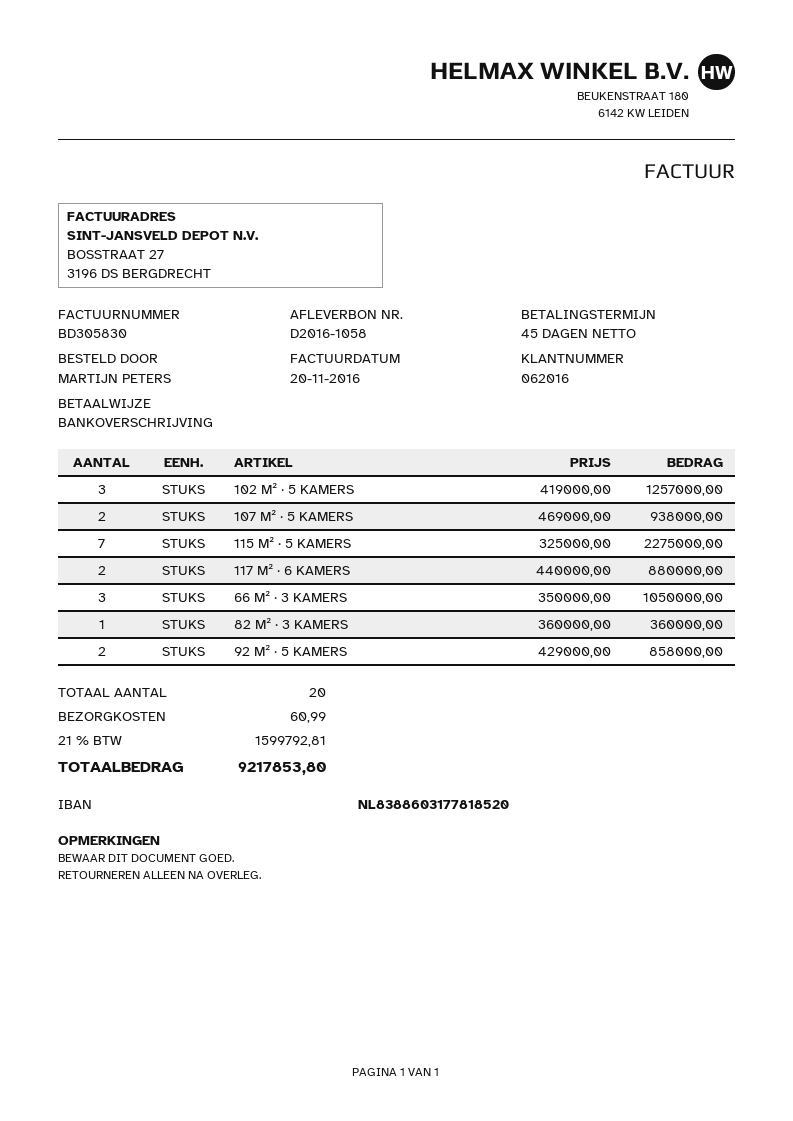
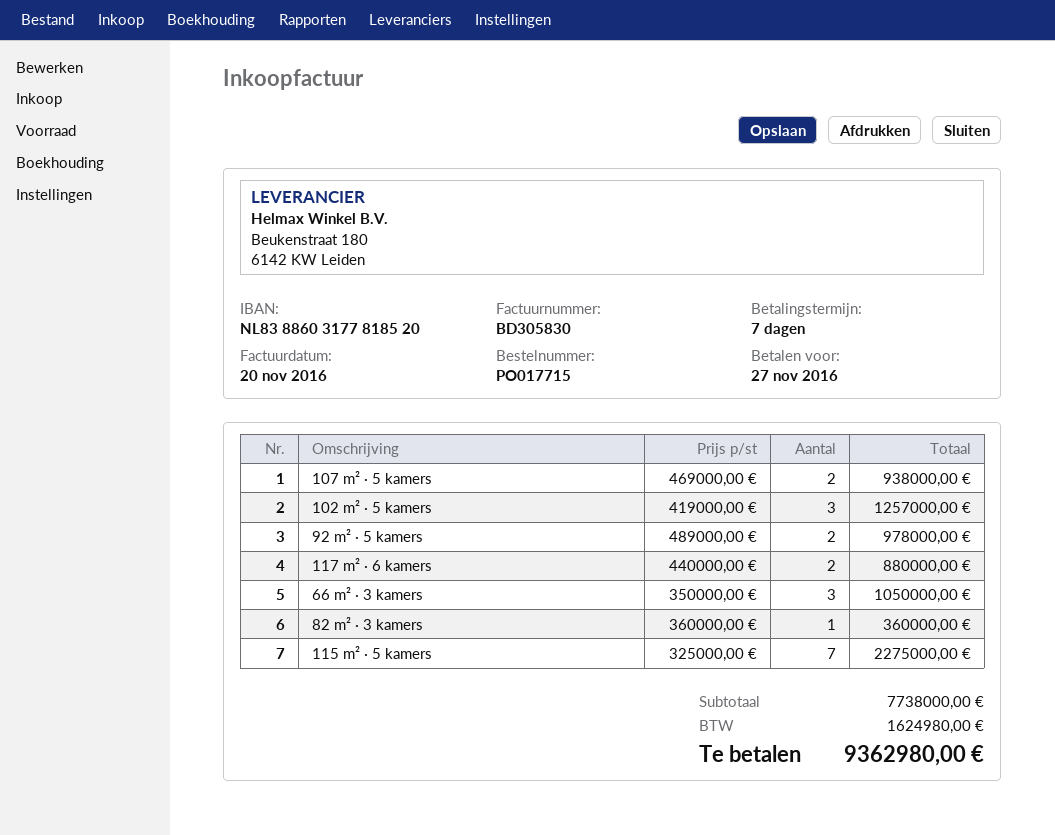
payment terms: 45 days -> 7 days
92 M² · 5 KAMERS: 2 x 429000.00 = 858000.00 -> 2 x 489000.00 = 978000.00
shipping: 60.99 -> none
tax: 1599792.81 -> 1624980.00
total: 9217853.80 -> 9362980.00

